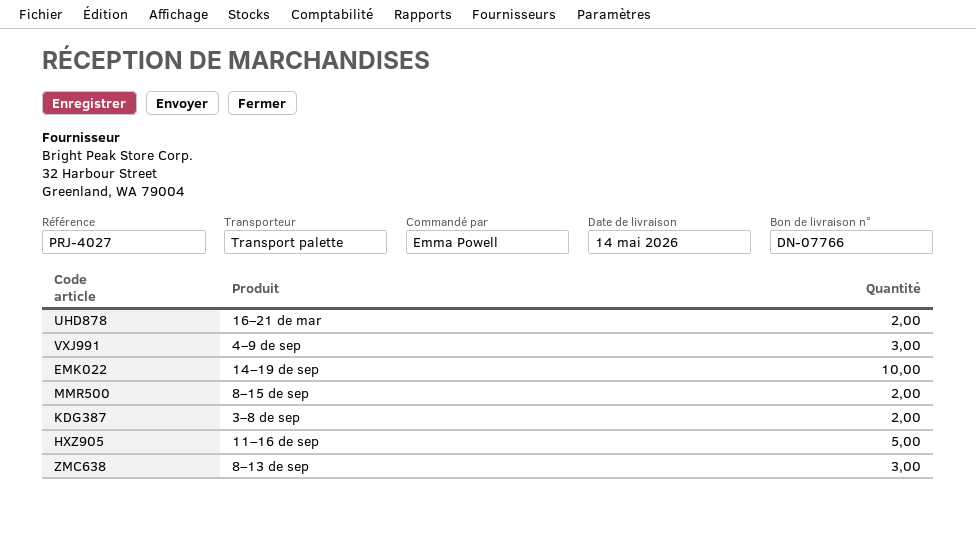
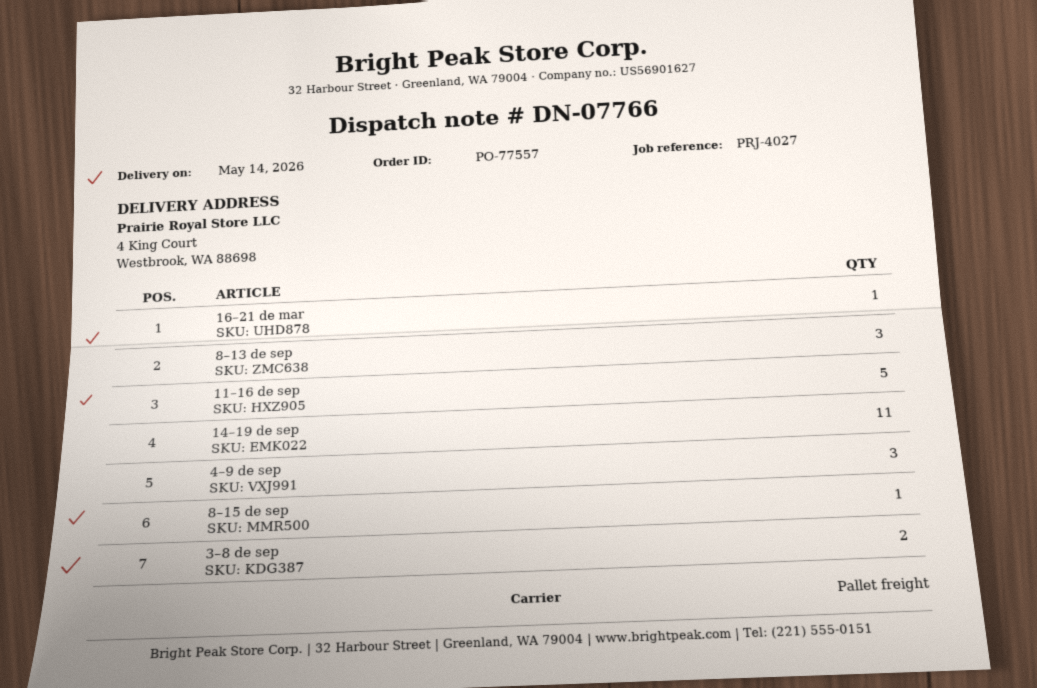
16–21 de mar: 2 -> 1
14–19 de sep: 10 -> 11
8–15 de sep: 2 -> 1

